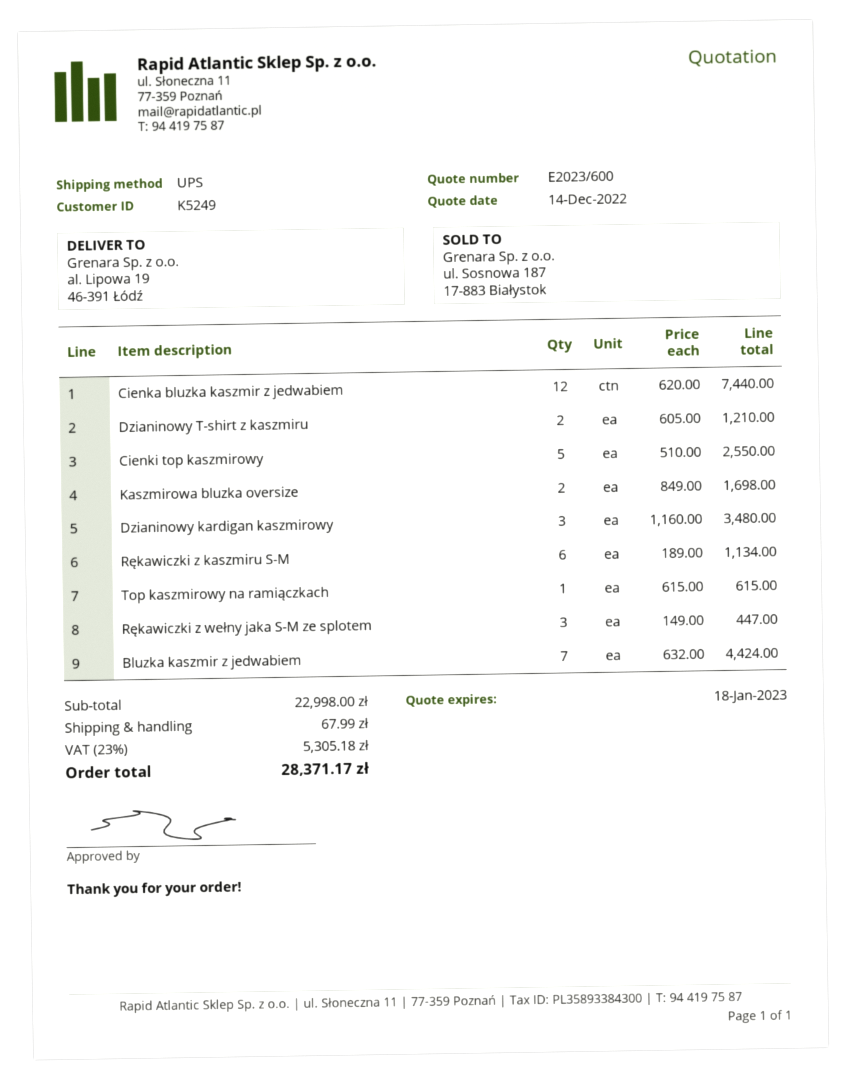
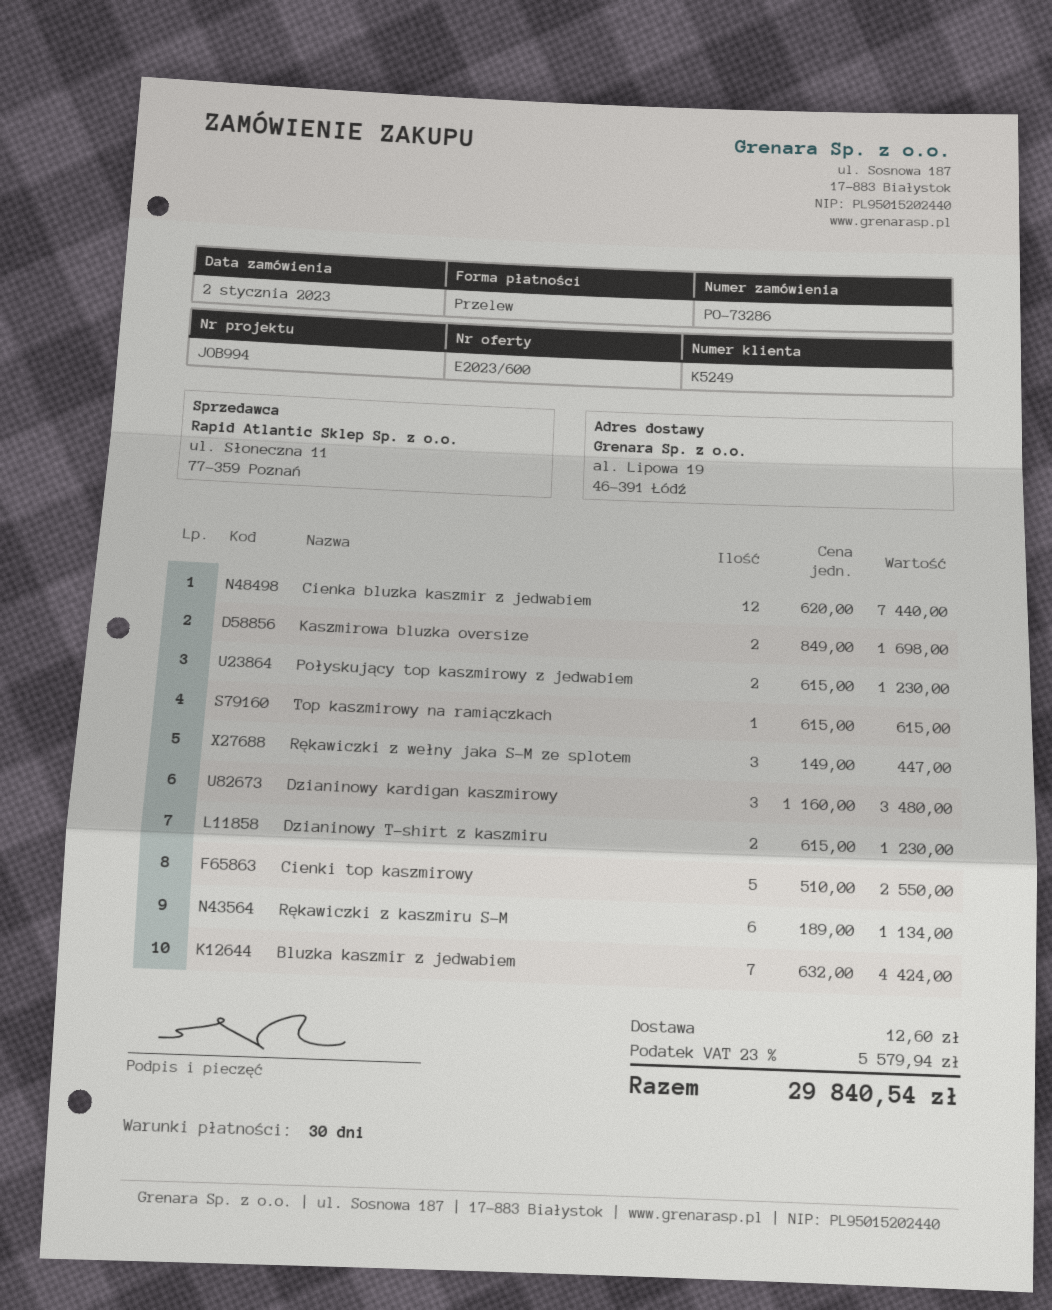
Dzianinowy T-shirt z kaszmiru: 2 x 605.00 = 1210.00 -> 2 x 615.00 = 1230.00
Połyskujący top kaszmirowy z jedwabiem: none -> 2 x 615.00 = 1230.00
shipping: 67.99 -> 12.60
tax: 23% = 5305.18 -> 23% = 5579.94
total: 28371.17 -> 29840.54

